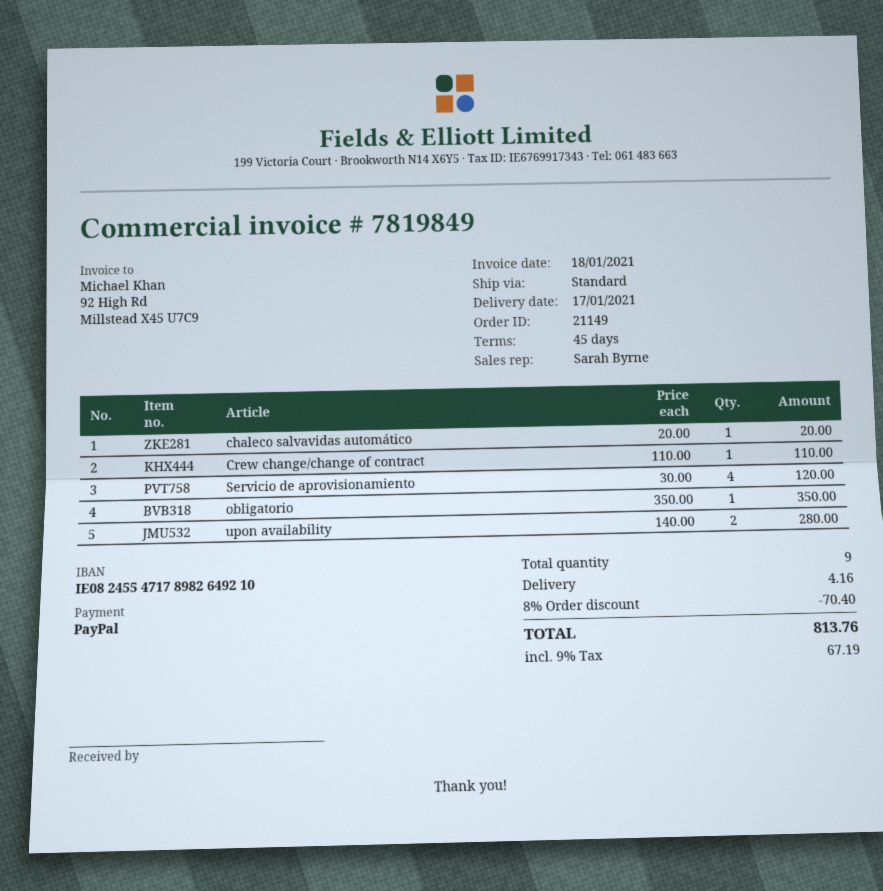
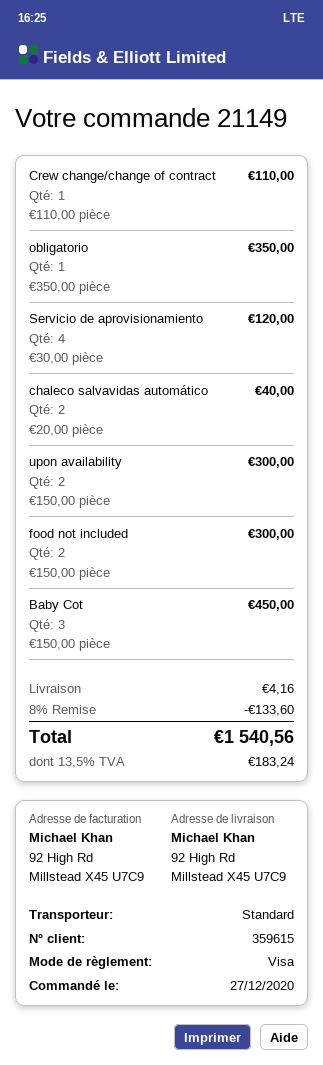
payment method: PayPal -> Visa
chaleco salvavidas automático: 1 x 20.00 = 20.00 -> 2 x 20.00 = 40.00
upon availability: 2 x 140.00 = 280.00 -> 2 x 150.00 = 300.00
food not included: none -> 2 x 150.00 = 300.00
Baby Cot: none -> 3 x 150.00 = 450.00
discount: 8% = 70.40 -> 8% = 133.60
tax: 9% = 67.19 -> 13.5% = 183.24
total: 813.76 -> 1540.56

